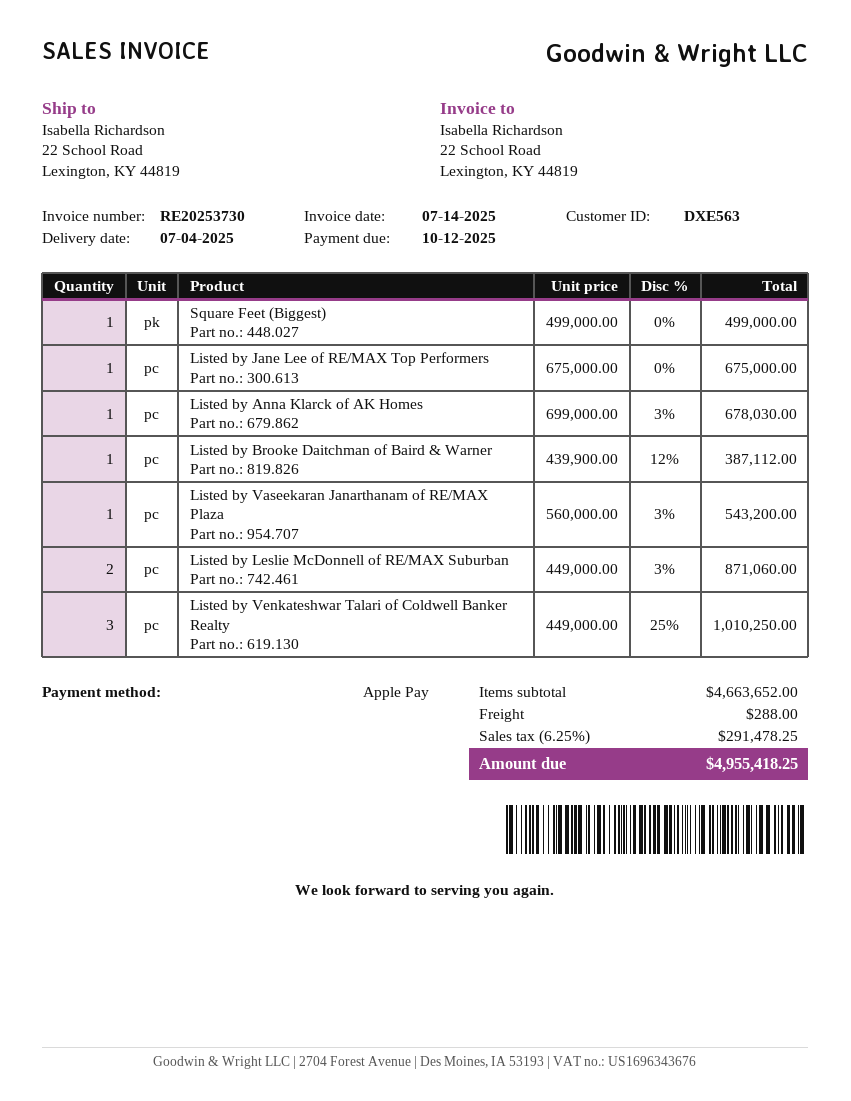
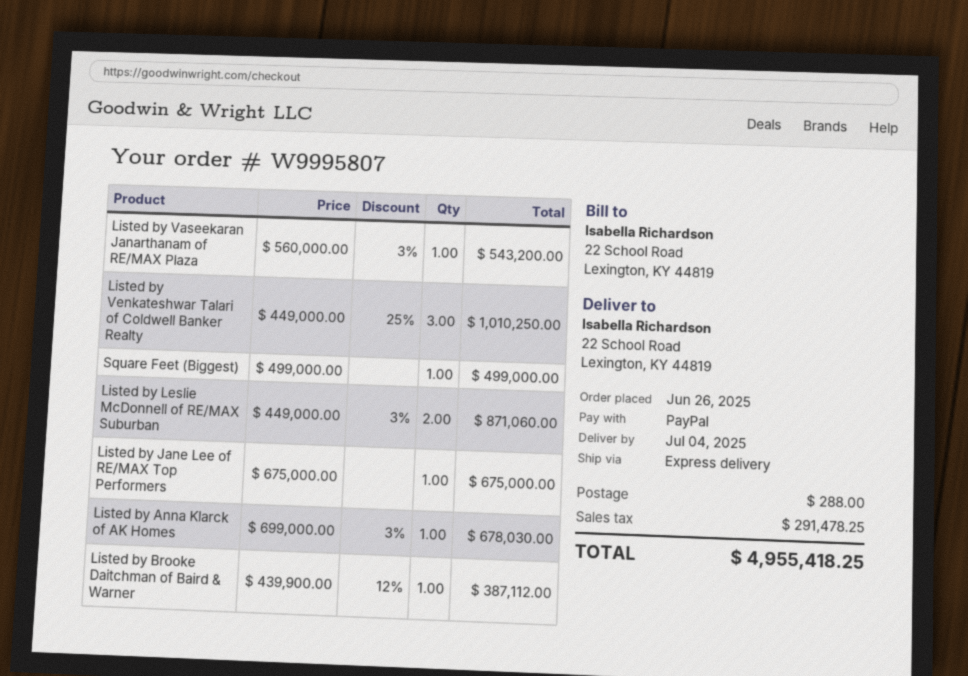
payment method: Apple Pay -> PayPal

